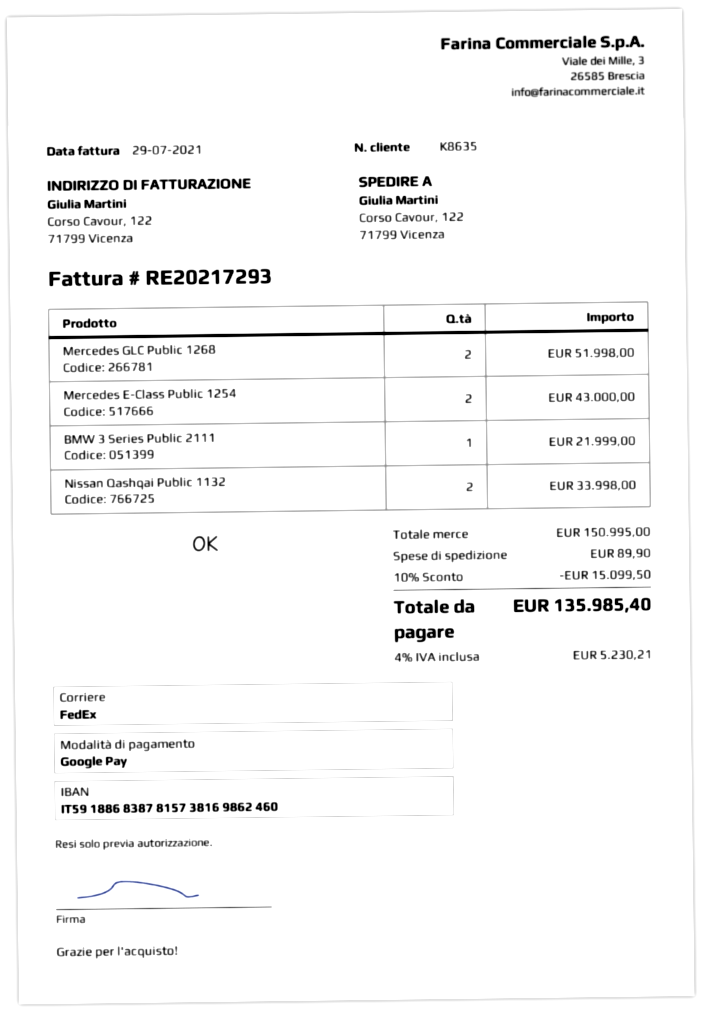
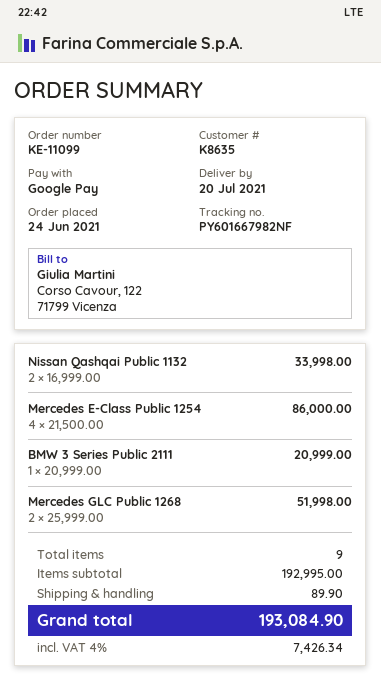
Mercedes E-Class Public 1254: 2 for 43000.00 -> 4 for 86000.00
BMW 3 Series Public 2111: 1 for 21999.00 -> 1 for 20999.00
subtotal: 150995.00 -> 192995.00
discount: 10% = 15099.50 -> none
tax: 4% = 5230.21 -> 4% = 7426.34
total: 135985.40 -> 193084.90

